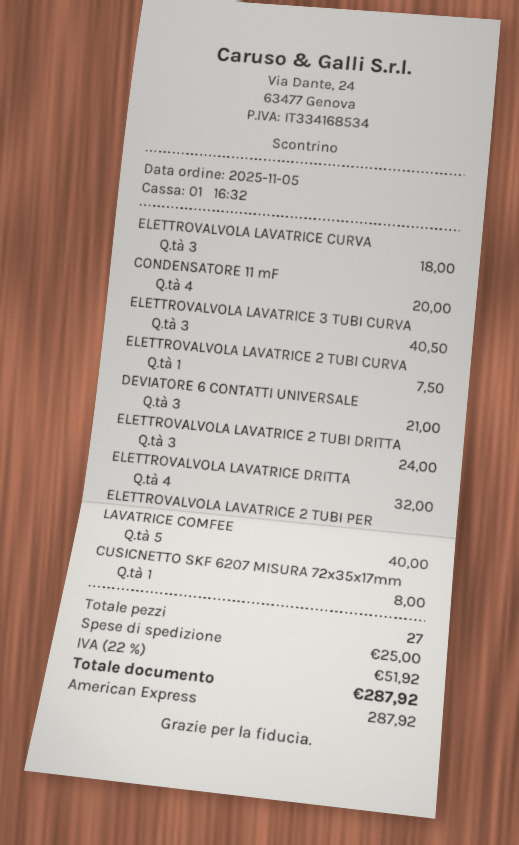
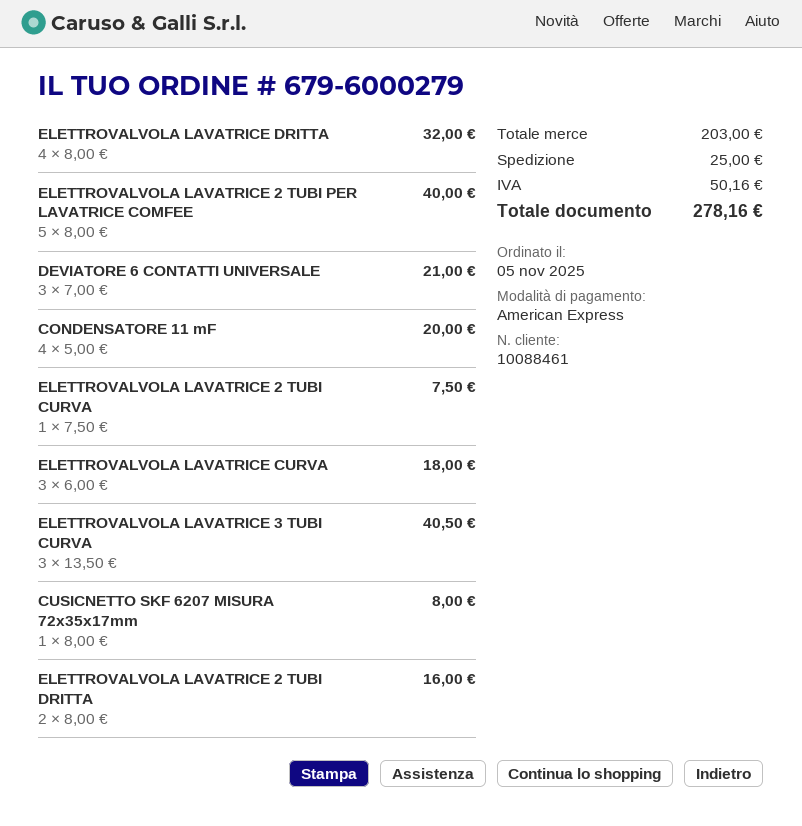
ELETTROVALVOLA LAVATRICE 2 TUBI DRITTA: 3 for 24.00 -> 2 for 16.00
tax: 51.92 -> 50.16
total: 287.92 -> 278.16

